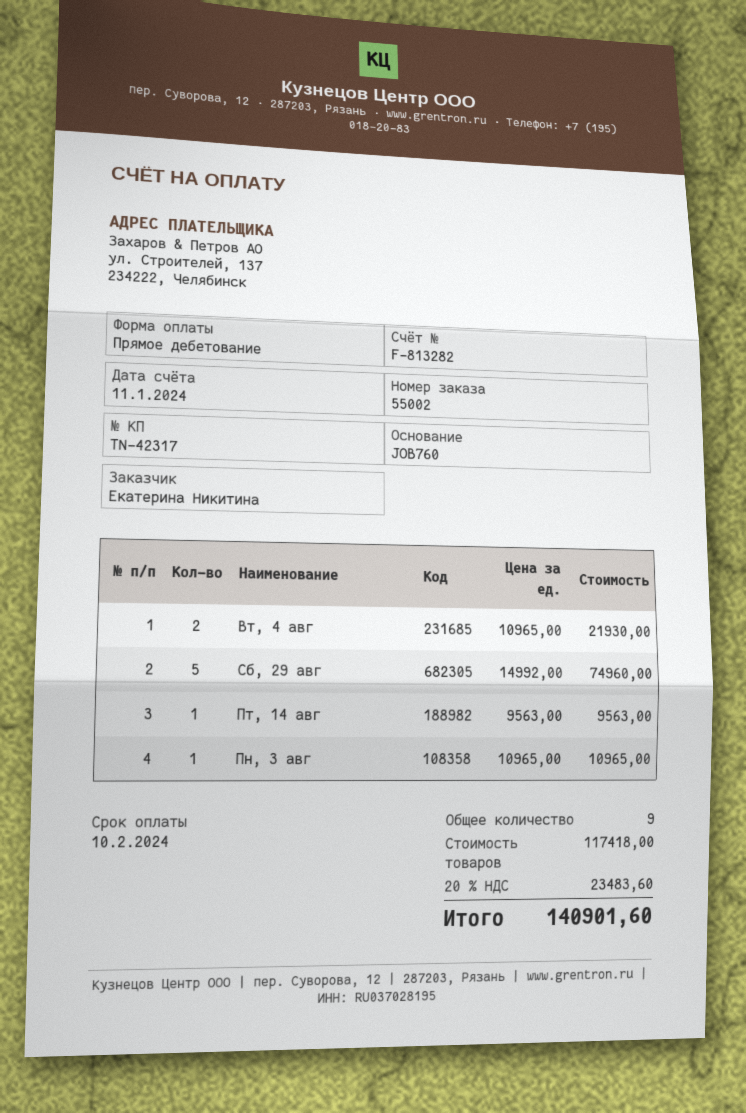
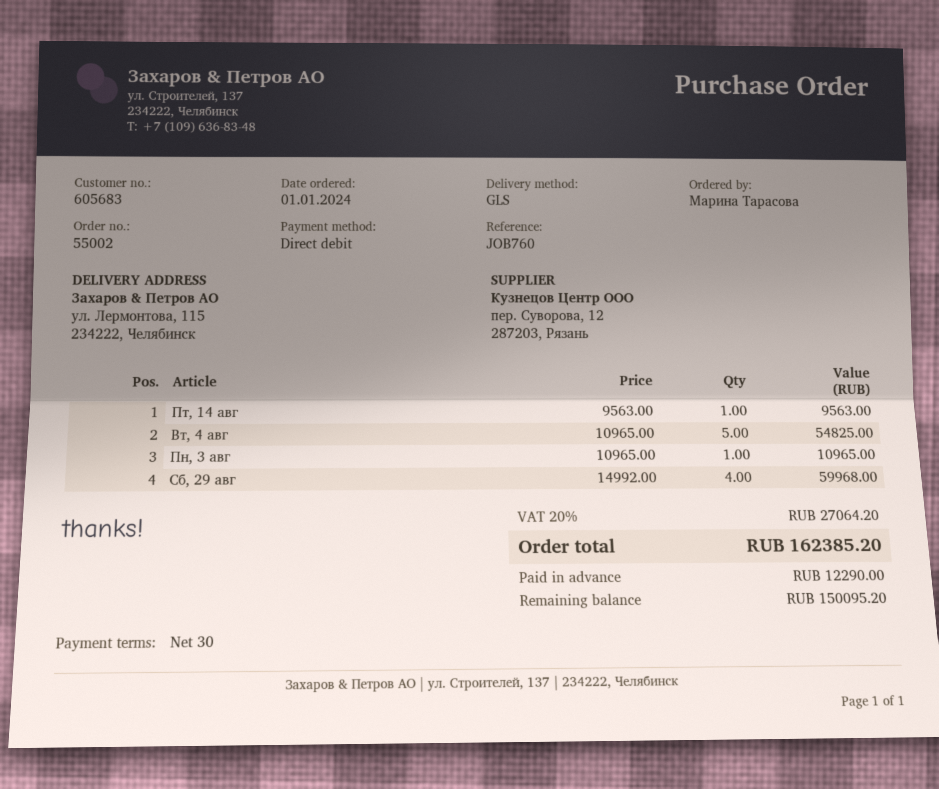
ordered by: Екатерина Никитина -> Марина Тарасова
Вт, 4 авг: 2 x 10965.00 = 21930.00 -> 5 x 10965.00 = 54825.00
Сб, 29 авг: 5 x 14992.00 = 74960.00 -> 4 x 14992.00 = 59968.00
tax: 20% = 23483.60 -> 20% = 27064.20
total: 140901.60 -> 162385.20

